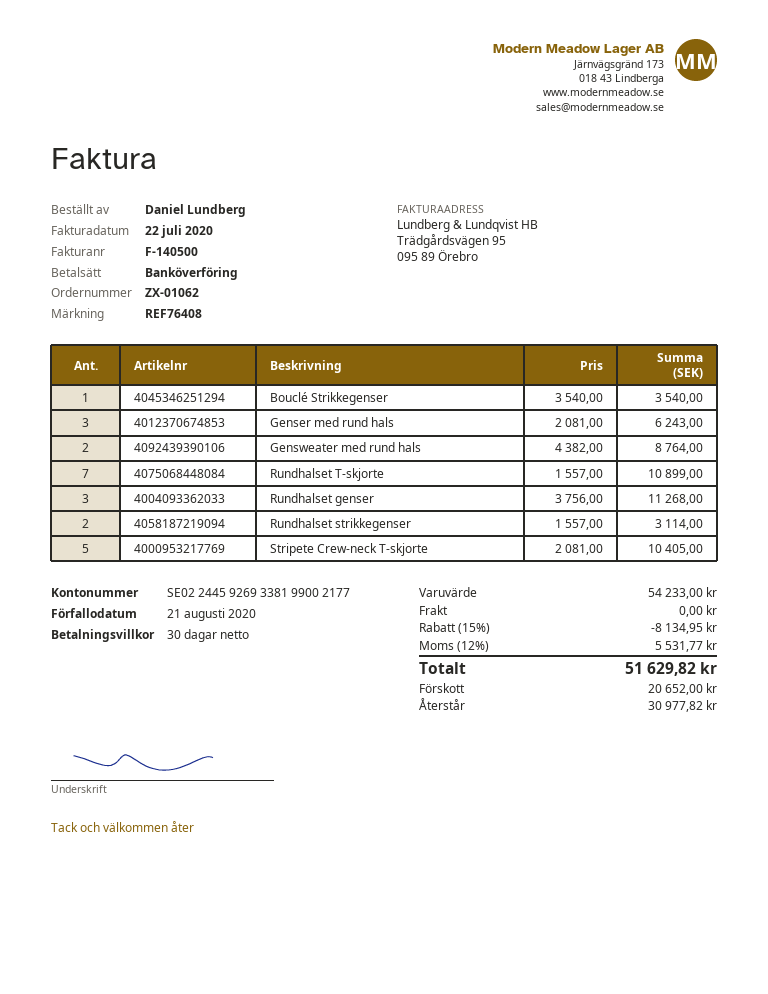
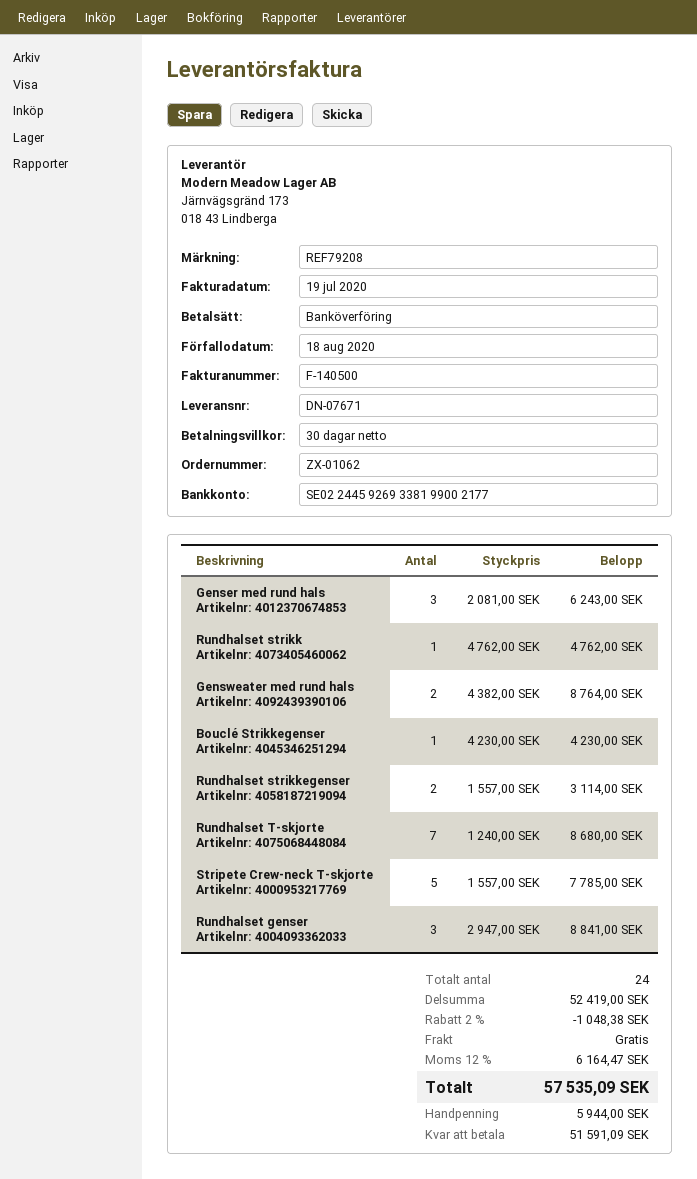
invoice date: 2020-07-22 -> 2020-07-19
due date: 2020-08-21 -> 2020-08-18
reference: REF76408 -> REF79208
Bouclé Strikkegenser: 1 x 3540.00 = 3540.00 -> 1 x 4230.00 = 4230.00
Rundhalset T-skjorte: 7 x 1557.00 = 10899.00 -> 7 x 1240.00 = 8680.00
Rundhalset genser: 3 x 3756.00 = 11268.00 -> 3 x 2947.00 = 8841.00
Stripete Crew-neck T-skjorte: 5 x 2081.00 = 10405.00 -> 5 x 1557.00 = 7785.00
Rundhalset strikk: none -> 1 x 4762.00 = 4762.00
subtotal: 54233.00 -> 52419.00
discount: 15% = 8134.95 -> 2% = 1048.38
tax: 12% = 5531.77 -> 12% = 6164.47
total: 51629.82 -> 57535.09
deposit: 20652.00 -> 5944.00
balance: 30977.82 -> 51591.09

